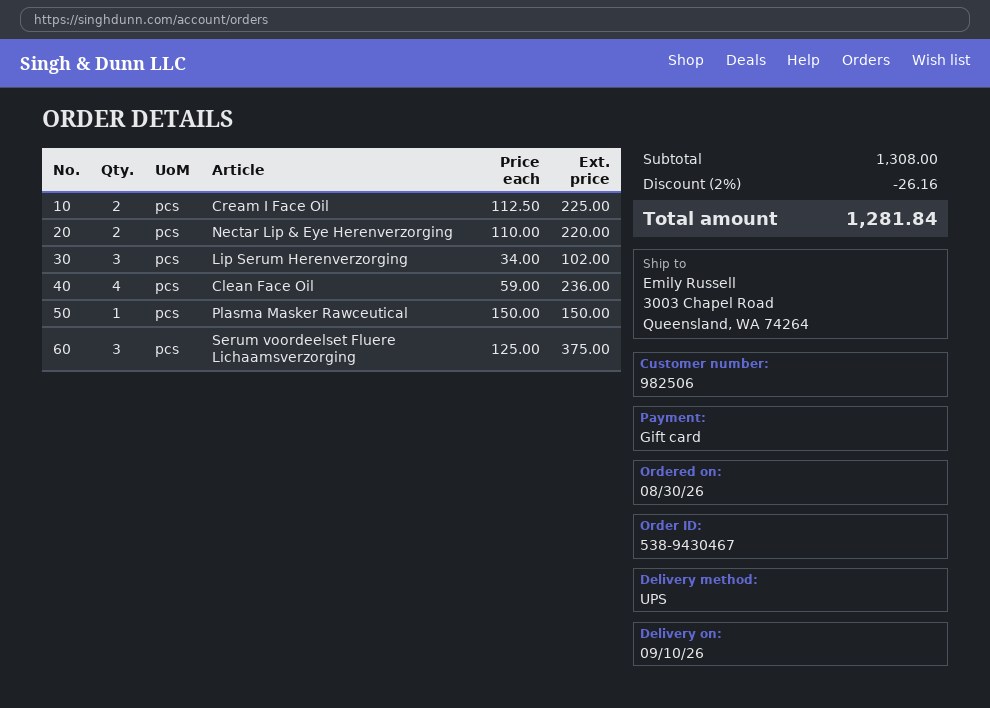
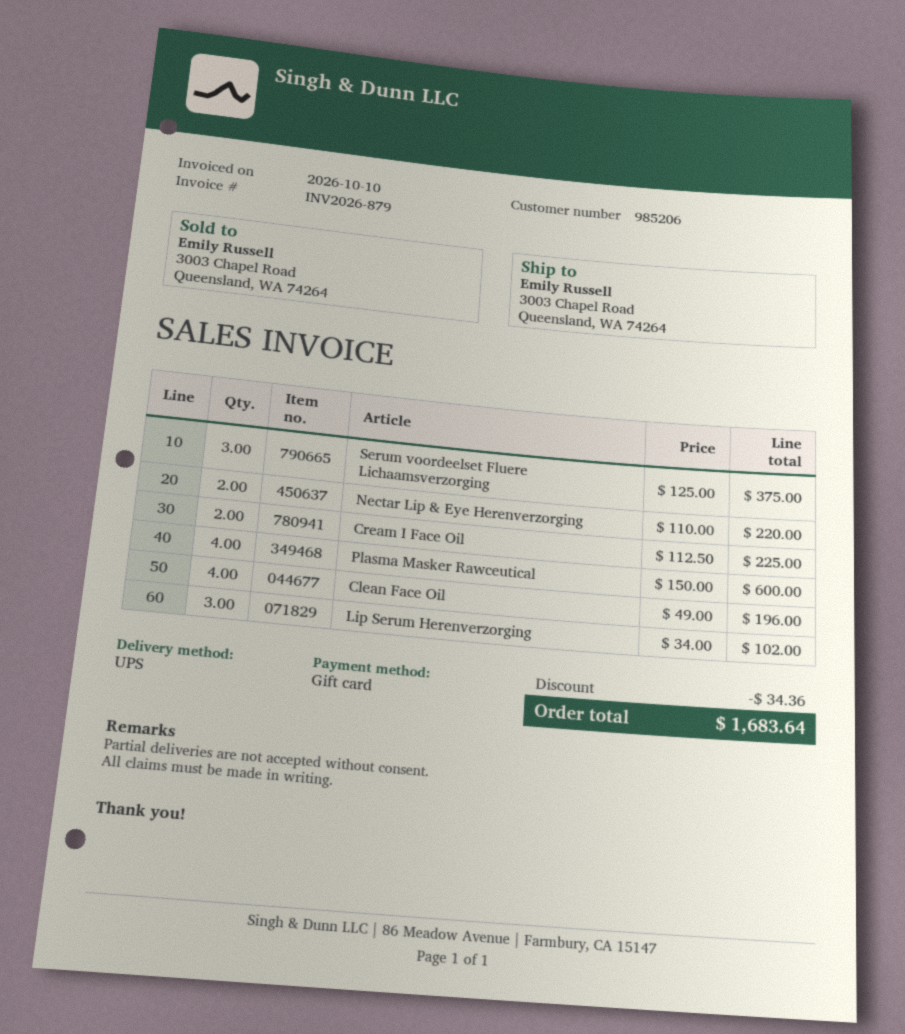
customer number: 982506 -> 985206
Clean Face Oil: 4 x 59.00 = 236.00 -> 4 x 49.00 = 196.00
Plasma Masker Rawceutical: 1 x 150.00 = 150.00 -> 4 x 150.00 = 600.00
discount: 26.16 -> 34.36
total: 1281.84 -> 1683.64

